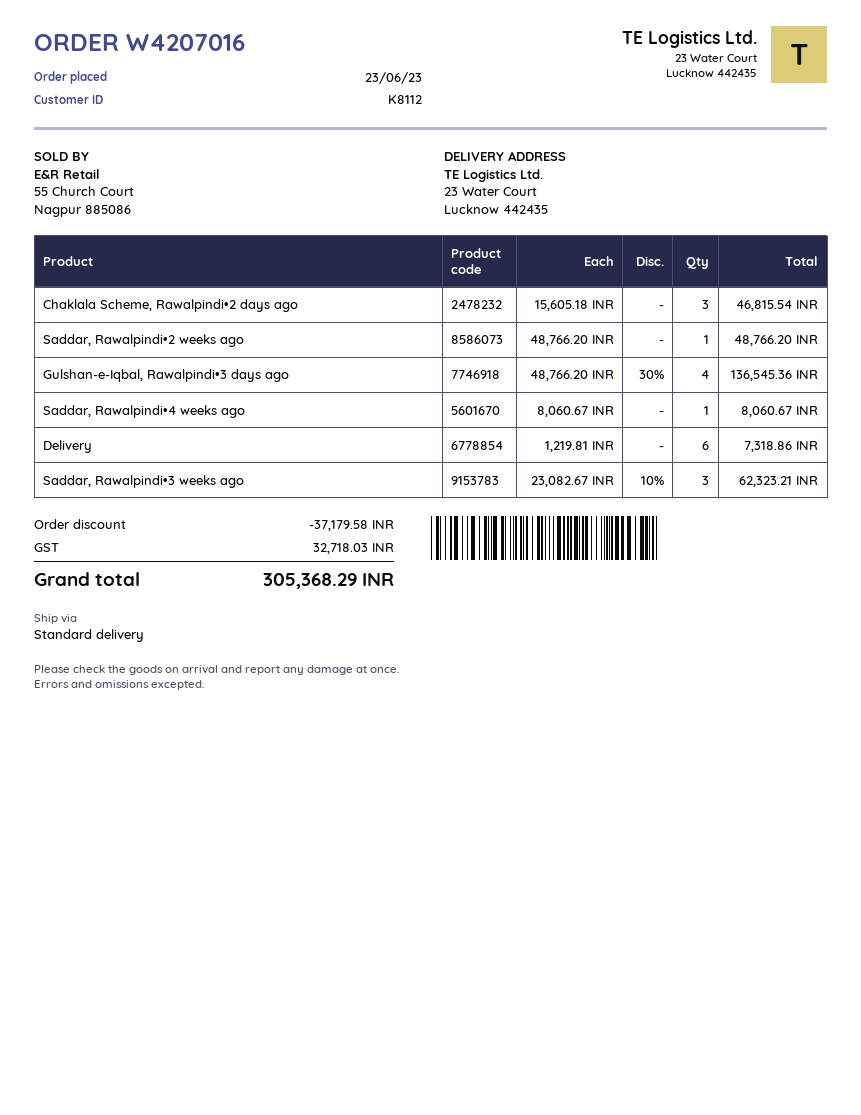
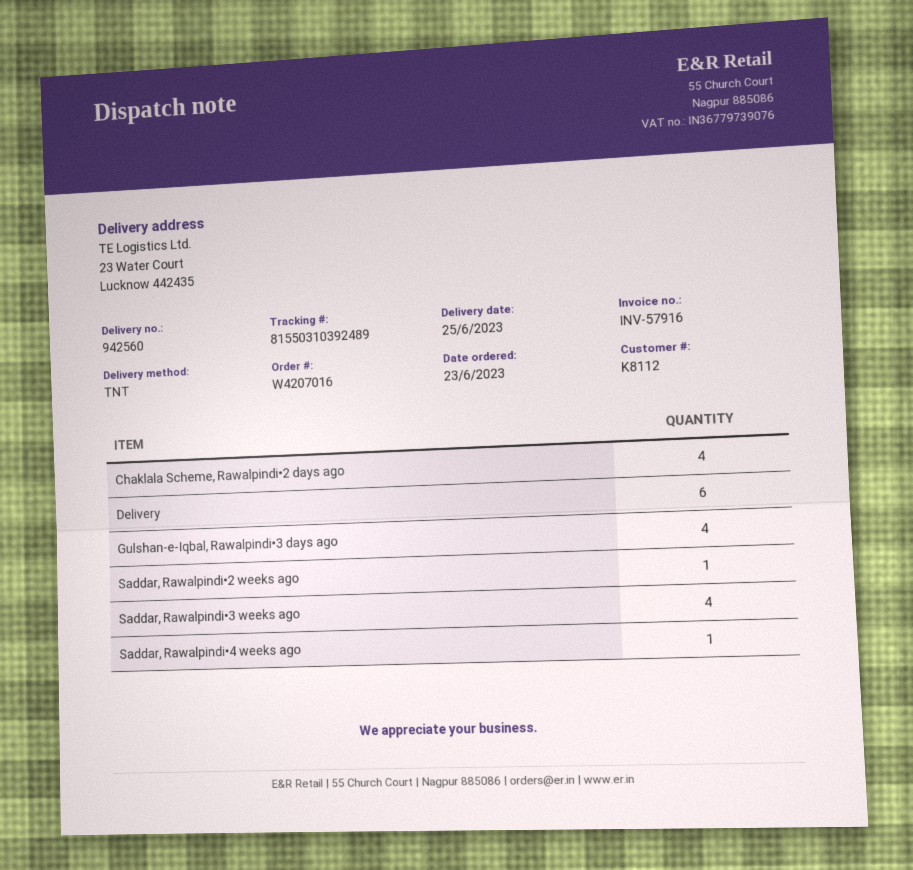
shipping method: standard -> TNT
Chaklala Scheme, Rawalpindi•2 days ago: 3 -> 4
Saddar, Rawalpindi•3 weeks ago: 3 -> 4

